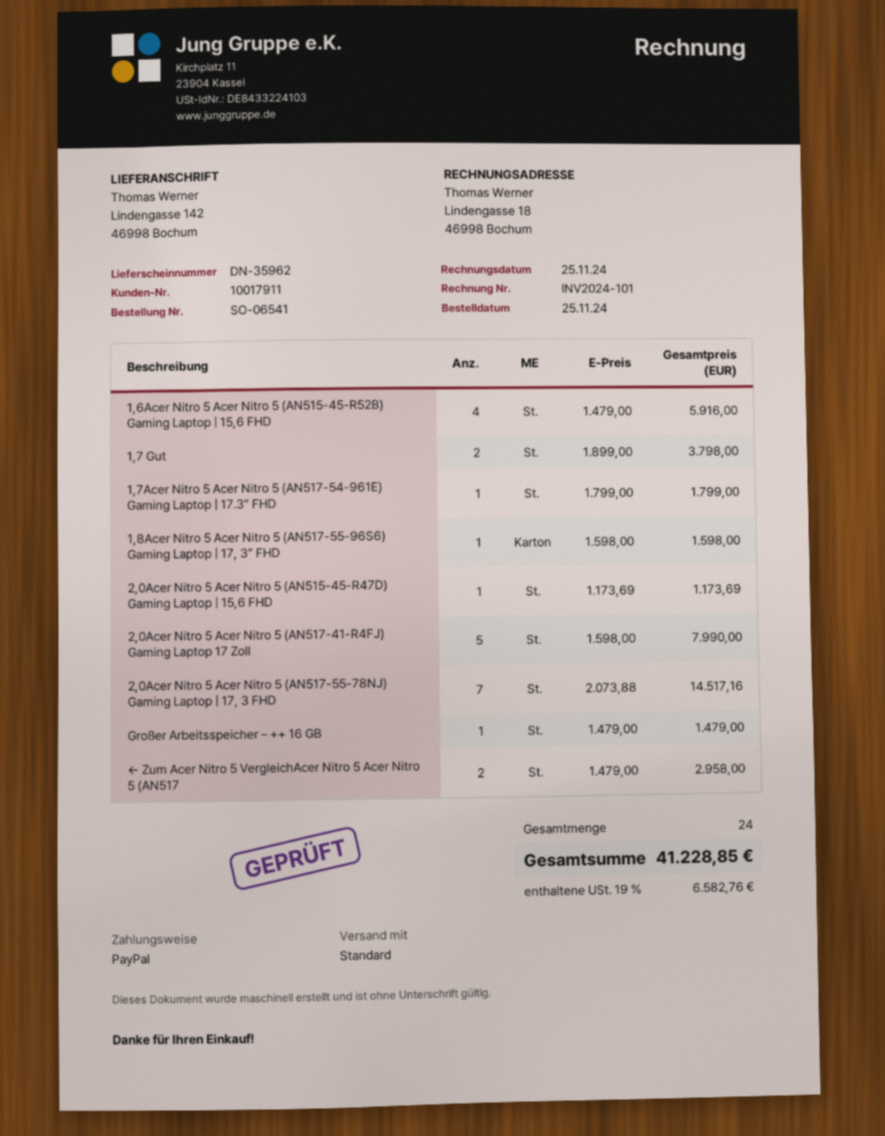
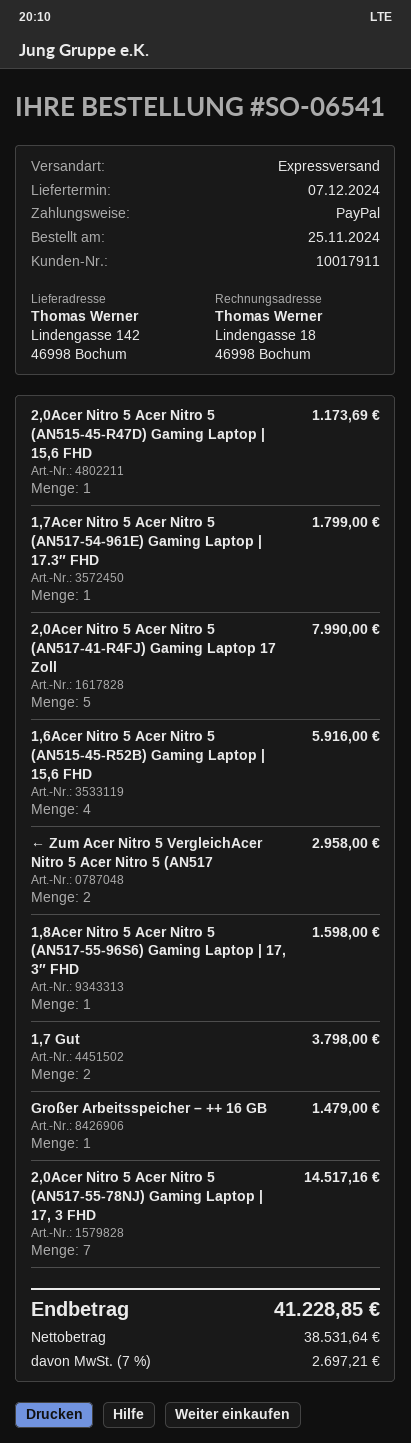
shipping method: standard -> express
tax: 19% = 6582.76 -> 7% = 2697.21

